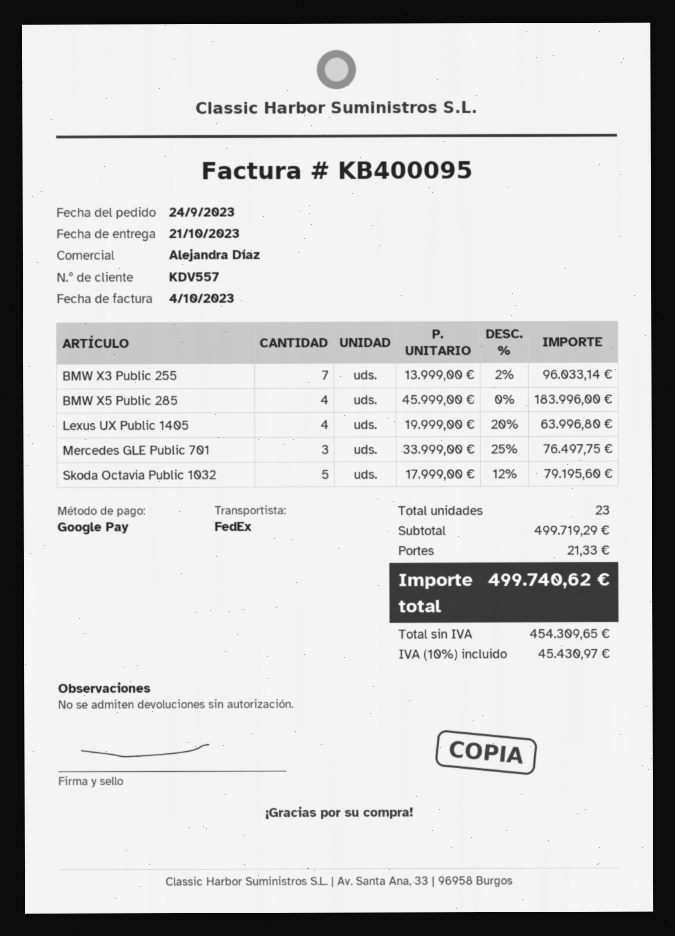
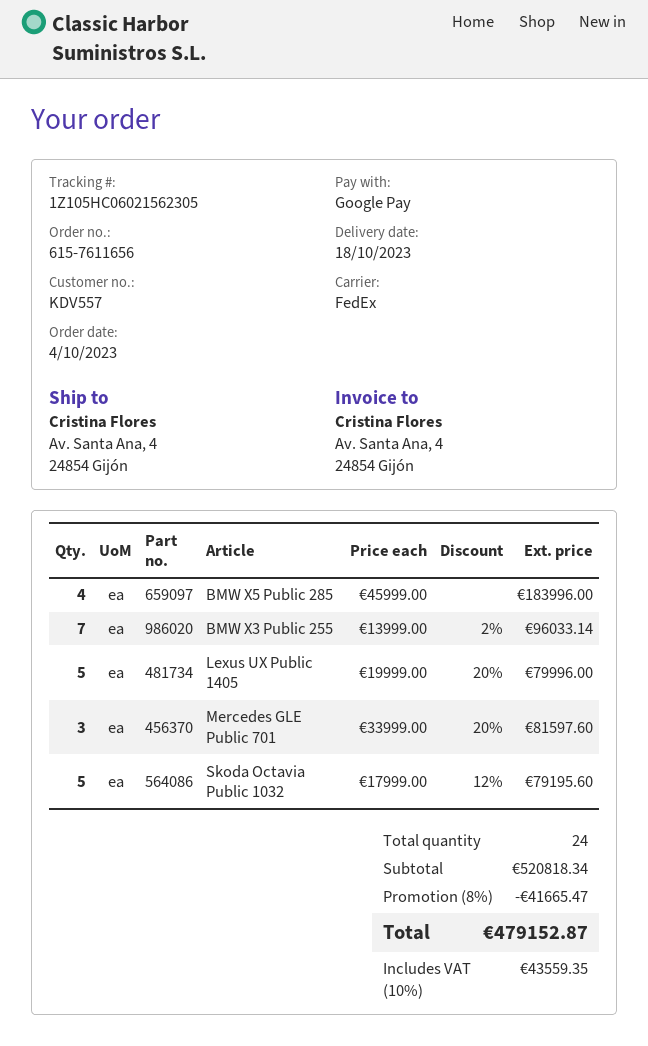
order date: 2023-09-24 -> 2023-10-04
delivery date: 2023-10-21 -> 2023-10-18
Lexus UX Public 1405: 4 x 19999.00 - 20% = 63996.80 -> 5 x 19999.00 - 20% = 79996.00
Mercedes GLE Public 701: 3 x 33999.00 - 25% = 76497.75 -> 3 x 33999.00 - 20% = 81597.60
total quantity: 23 -> 24
subtotal: 499719.29 -> 520818.34
discount: none -> 8% = 41665.47
shipping: 21.33 -> none
tax: 10% = 45430.97 -> 10% = 43559.35
total: 499740.62 -> 479152.87

